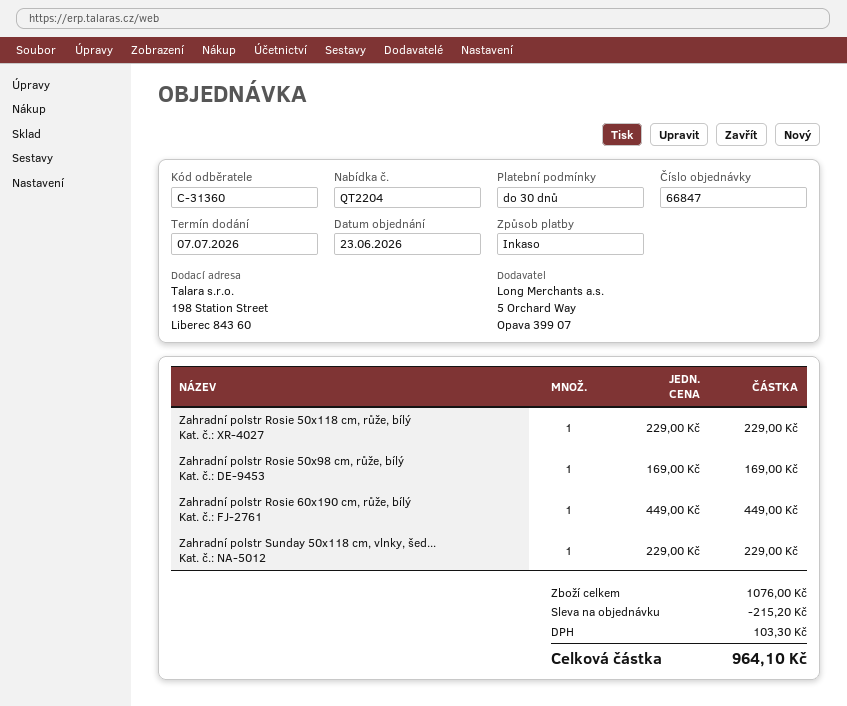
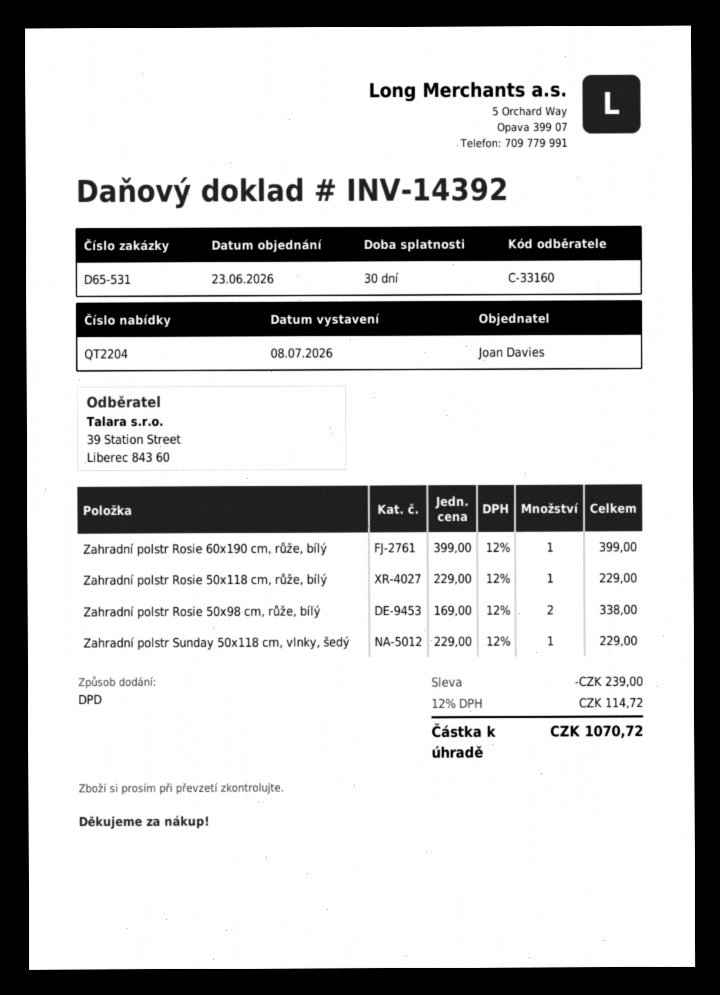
customer number: C-31360 -> C-33160
Zahradní polstr Rosie 50x98 cm, růže, bílý: 1 x 169.00 = 169.00 -> 2 x 169.00 = 338.00
Zahradní polstr Rosie 60x190 cm, růže, bílý: 1 x 449.00 = 449.00 -> 1 x 399.00 = 399.00
discount: 215.20 -> 239.00
tax: 103.30 -> 114.72
total: 964.10 -> 1070.72

